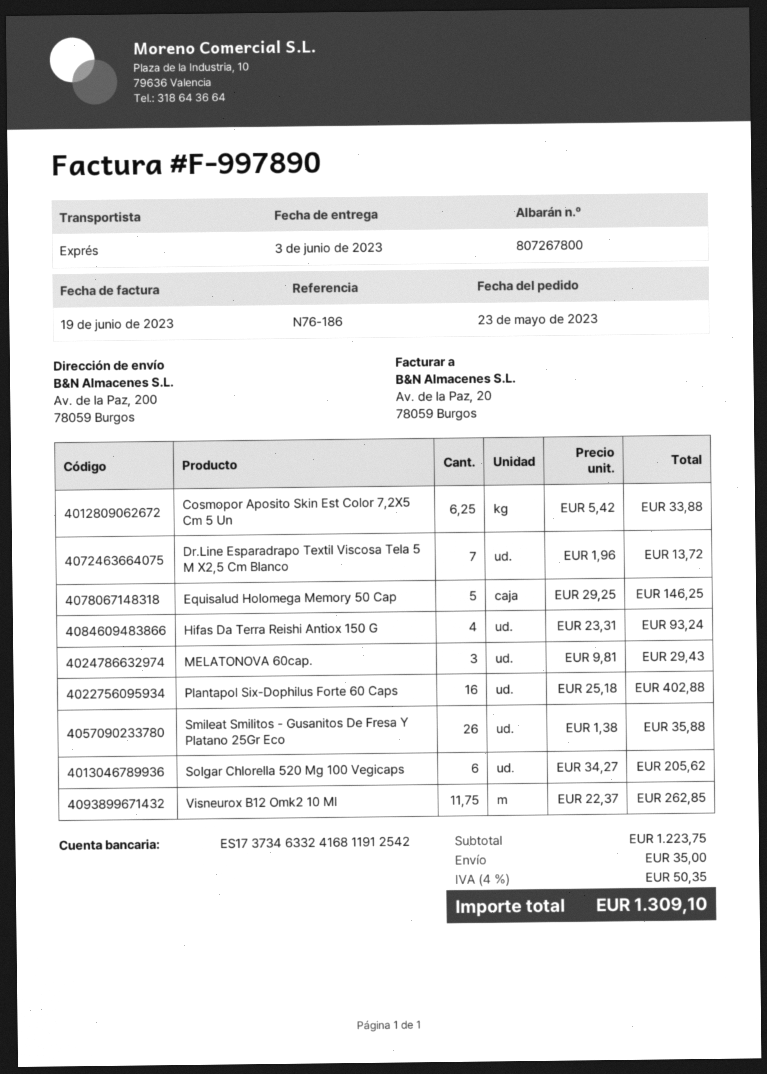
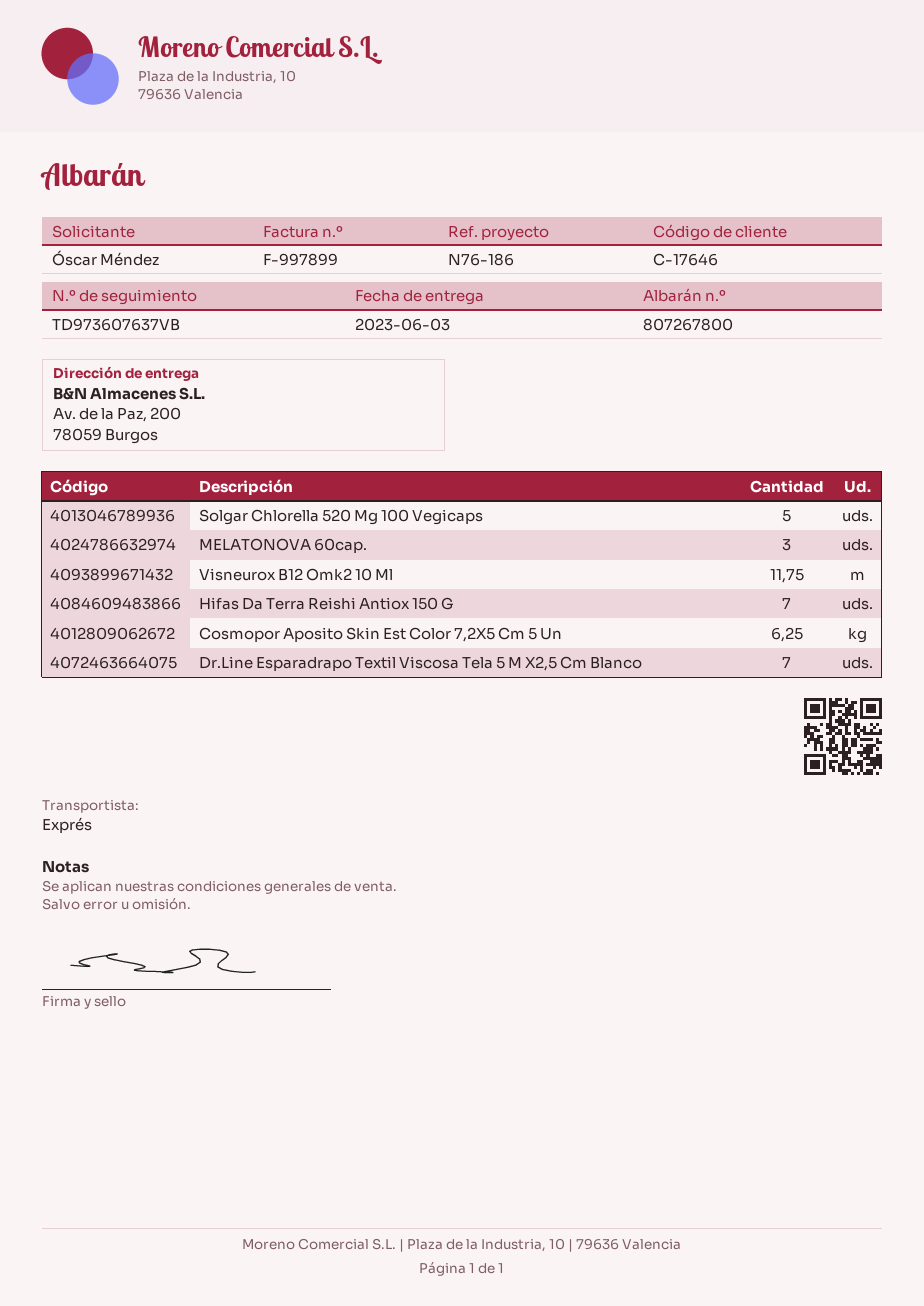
invoice number: F-997890 -> F-997899
Equisalud Holomega Memory 50 Cap: 5 -> none
Hifas Da Terra Reishi Antiox 150 G: 4 -> 7
Plantapol Six-Dophilus Forte 60 Caps: 16 -> none
Smileat Smilitos - Gusanitos De Fresa Y Platano 25Gr Eco: 26 -> none
Solgar Chlorella 520 Mg 100 Vegicaps: 6 -> 5

